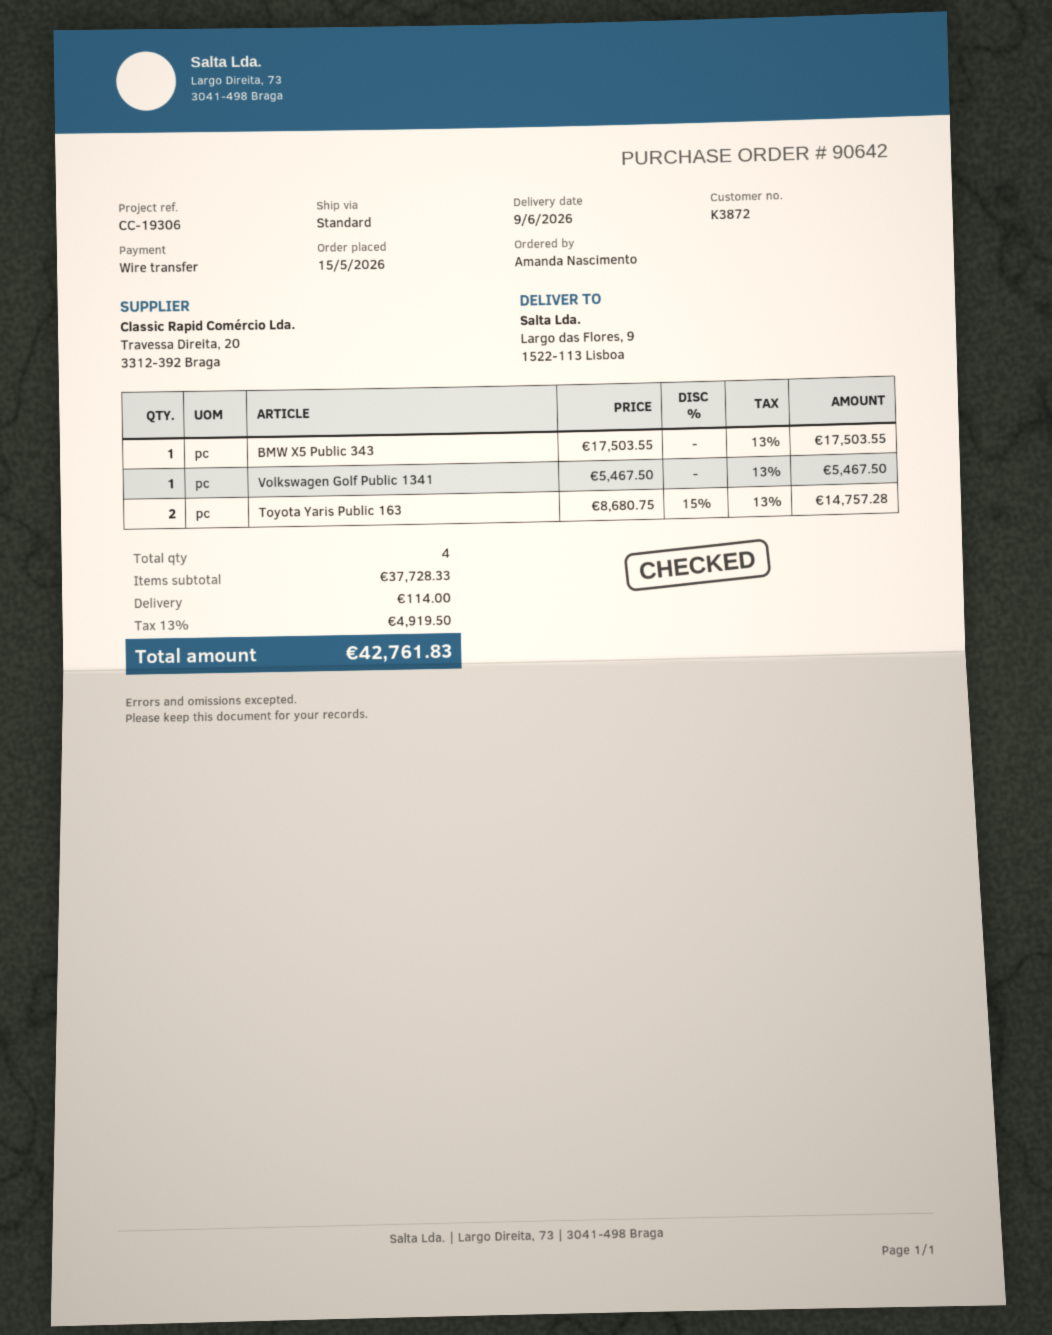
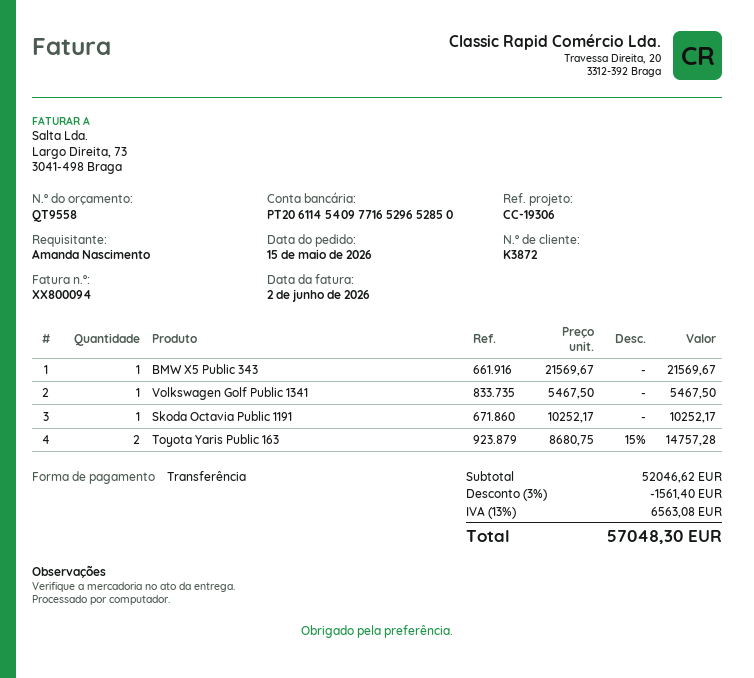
BMW X5 Public 343: 1 x 17503.55 = 17503.55 -> 1 x 21569.67 = 21569.67
Skoda Octavia Public 1191: none -> 1 x 10252.17 = 10252.17
subtotal: 37728.33 -> 52046.62
discount: none -> 3% = 1561.40
shipping: 114.00 -> none
tax: 13% = 4919.50 -> 13% = 6563.08
total: 42761.83 -> 57048.30

